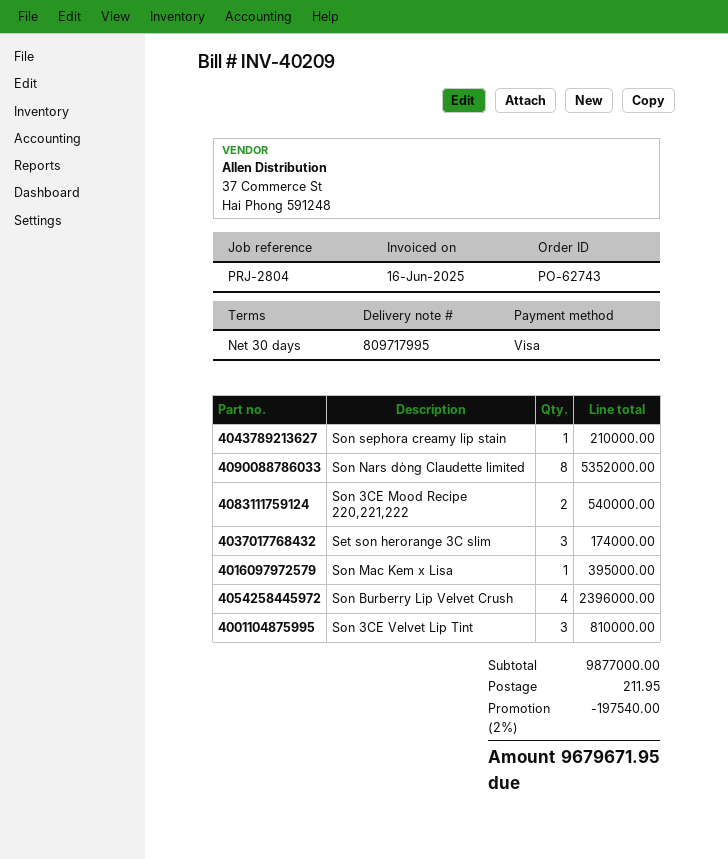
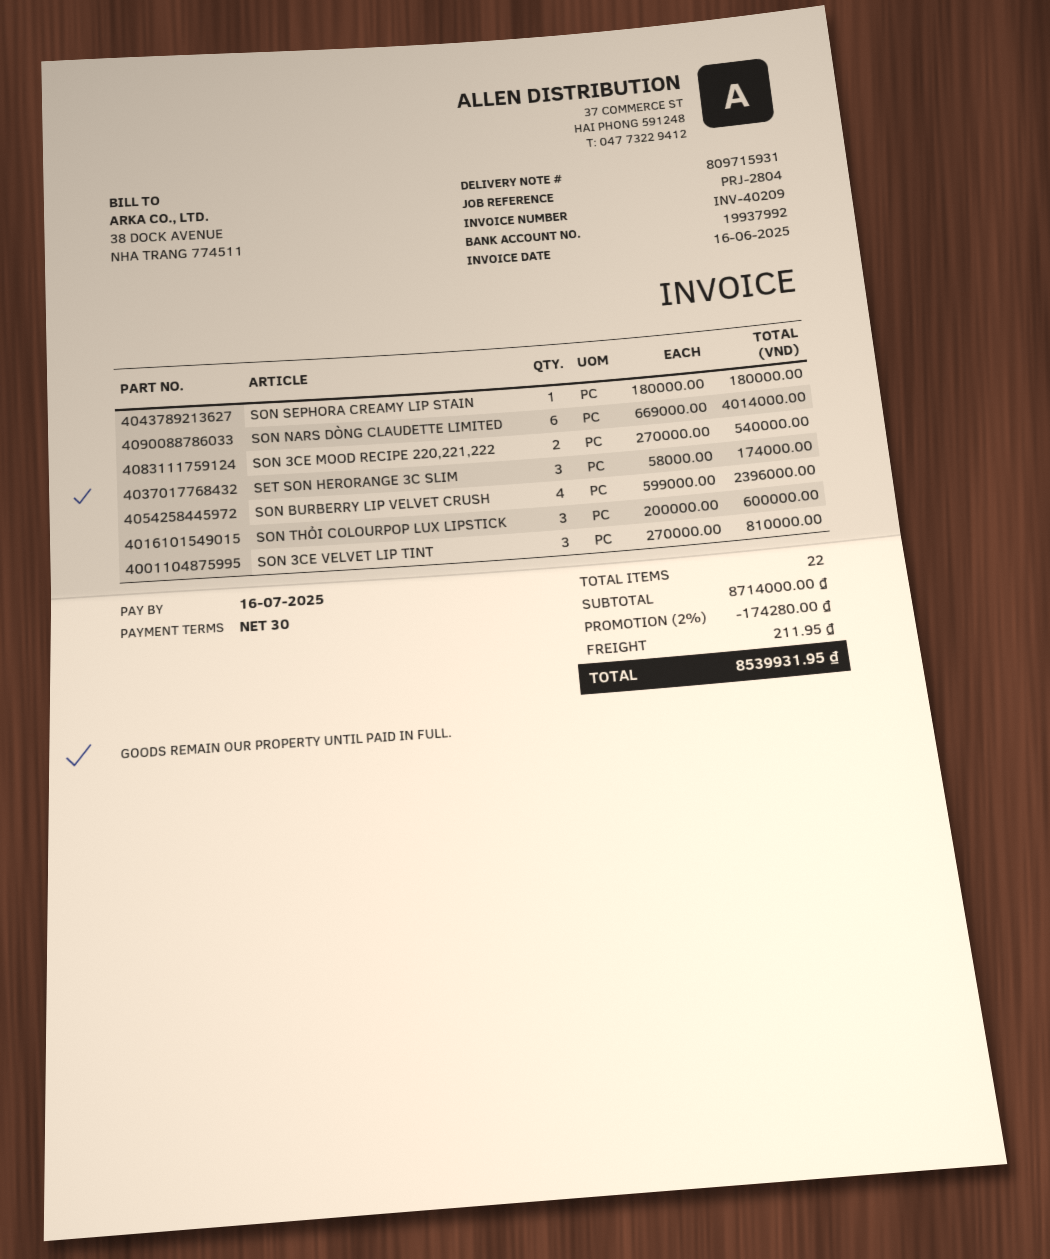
delivery note number: 809717995 -> 809715931
Son sephora creamy lip stain: 1 for 210000.00 -> 1 for 180000.00
Son Nars dòng Claudette limited: 8 for 5352000.00 -> 6 for 4014000.00
Son Mac Kem x Lisa: 1 for 395000.00 -> none
SON THỎI COLOURPOP LUX LIPSTICK: none -> 3 for 600000.00
subtotal: 9877000.00 -> 8714000.00
discount: 2% = 197540.00 -> 2% = 174280.00
total: 9679671.95 -> 8539931.95

